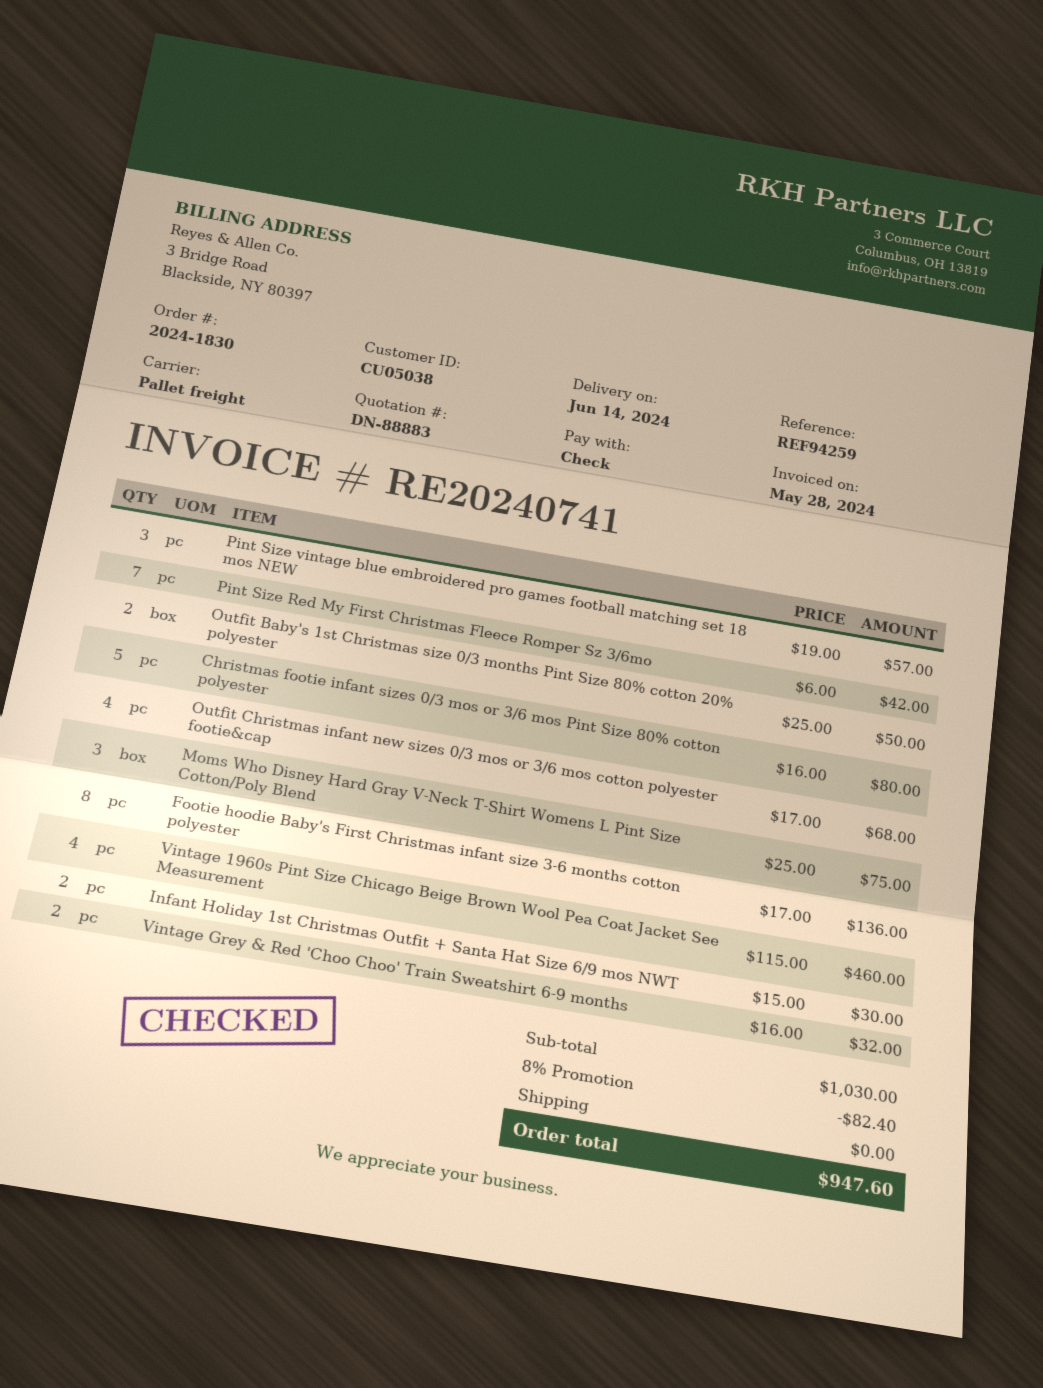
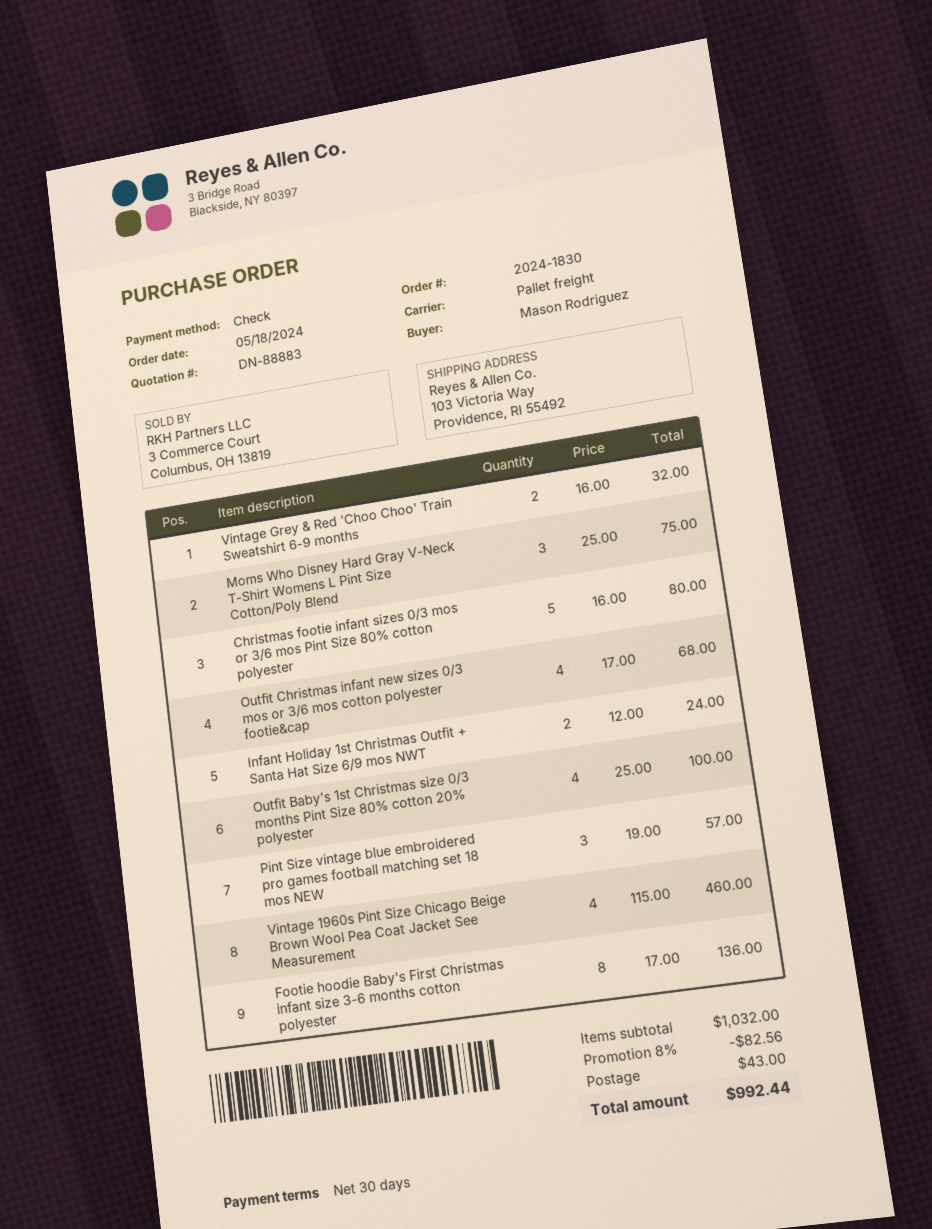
Pint Size Red My First Christmas Fleece Romper Sz 3/6mo: 7 x 6.00 = 42.00 -> none
Outfit Baby's 1st Christmas size 0/3 months Pint Size 80% cotton 20% polyester: 2 x 25.00 = 50.00 -> 4 x 25.00 = 100.00
Infant Holiday 1st Christmas Outfit + Santa Hat Size 6/9 mos NWT: 2 x 15.00 = 30.00 -> 2 x 12.00 = 24.00
subtotal: 1030.00 -> 1032.00
discount: 8% = 82.40 -> 8% = 82.56
shipping: 0.00 -> 43.00
total: 947.60 -> 992.44

